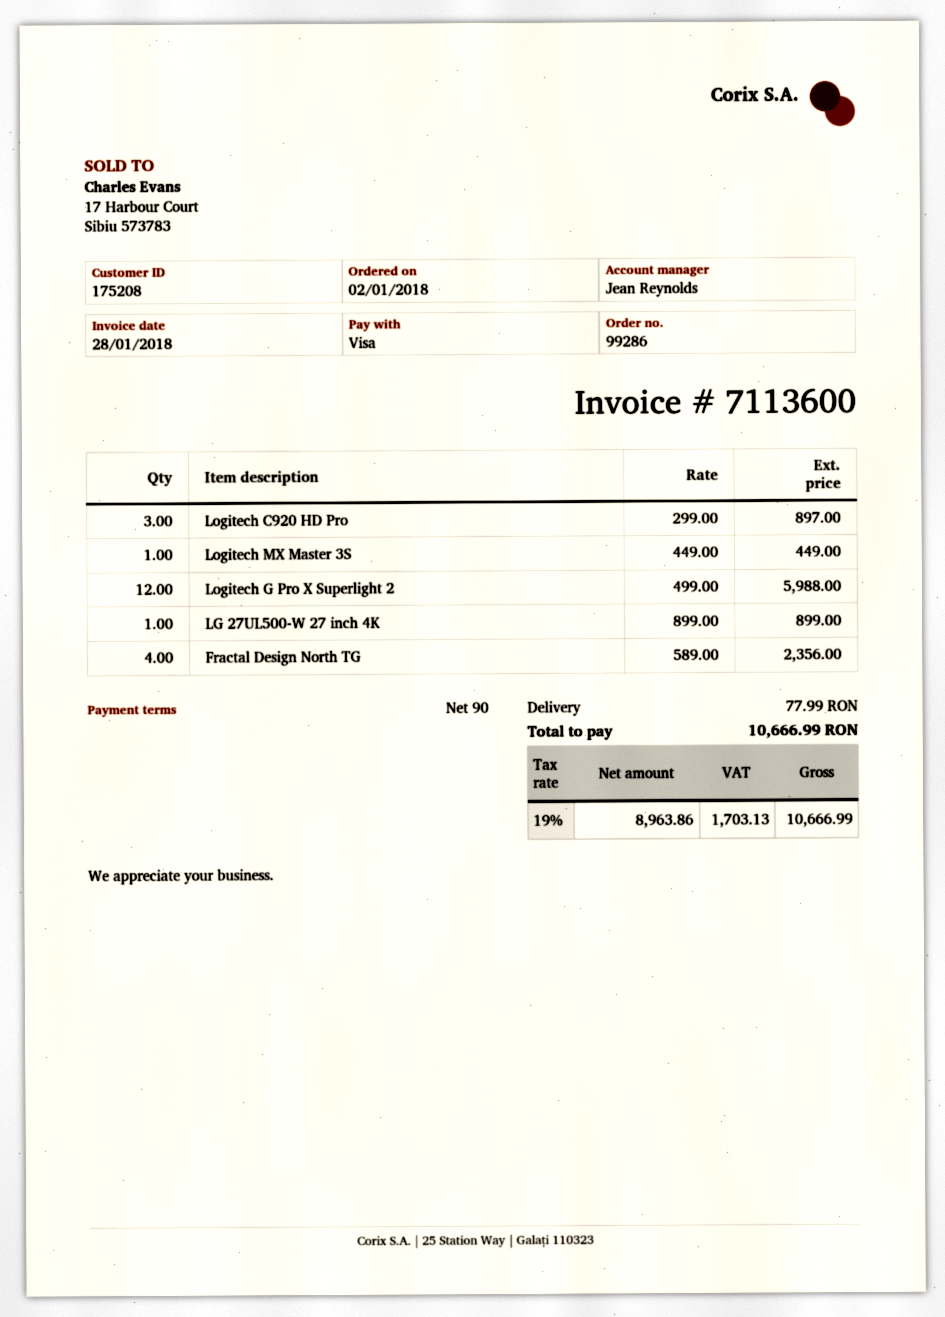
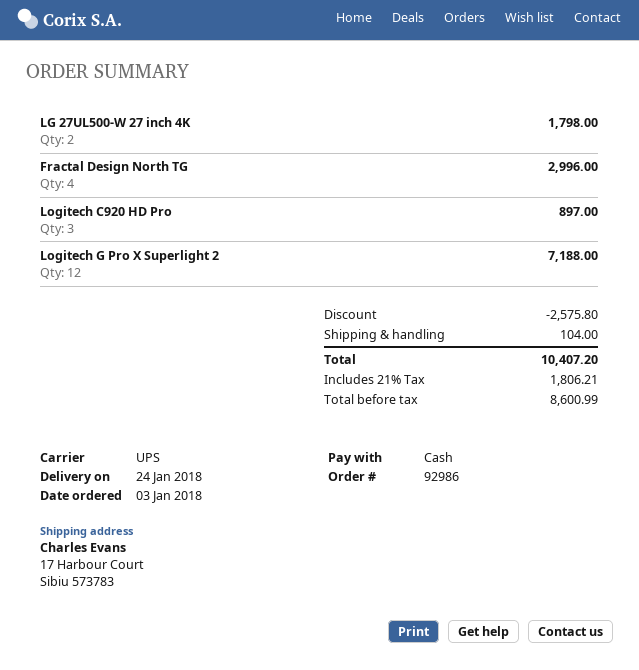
order number: 99286 -> 92986
order date: 2018-01-02 -> 2018-01-03
payment method: Visa -> cash
Logitech MX Master 3S: 1 for 449.00 -> none
Logitech G Pro X Superlight 2: 12 for 5988.00 -> 12 for 7188.00
LG 27UL500-W 27 inch 4K: 1 for 899.00 -> 2 for 1798.00
Fractal Design North TG: 4 for 2356.00 -> 4 for 2996.00
discount: none -> 2575.80
shipping: 77.99 -> 104.00
net: 8963.86 -> 8600.99
tax: 19% = 1703.13 -> 21% = 1806.21
total: 10666.99 -> 10407.20

